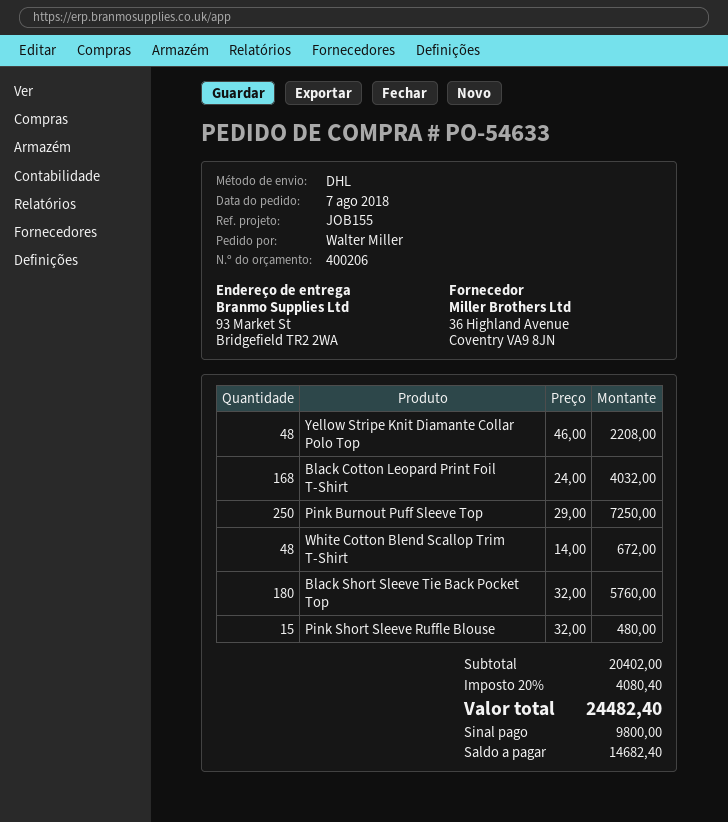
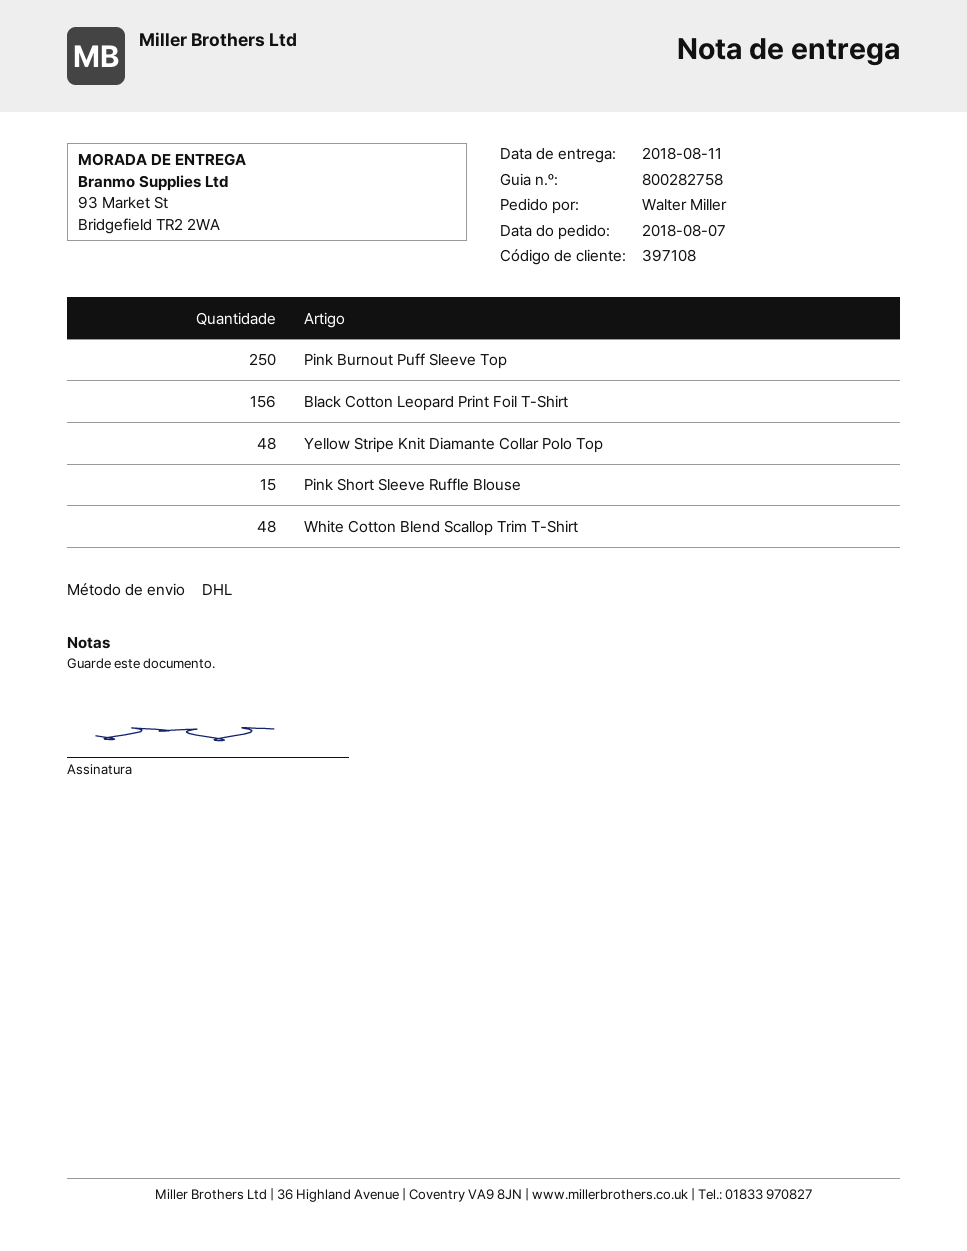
Black Cotton Leopard Print Foil T-Shirt: 168 -> 156
Black Short Sleeve Tie Back Pocket Top: 180 -> none

